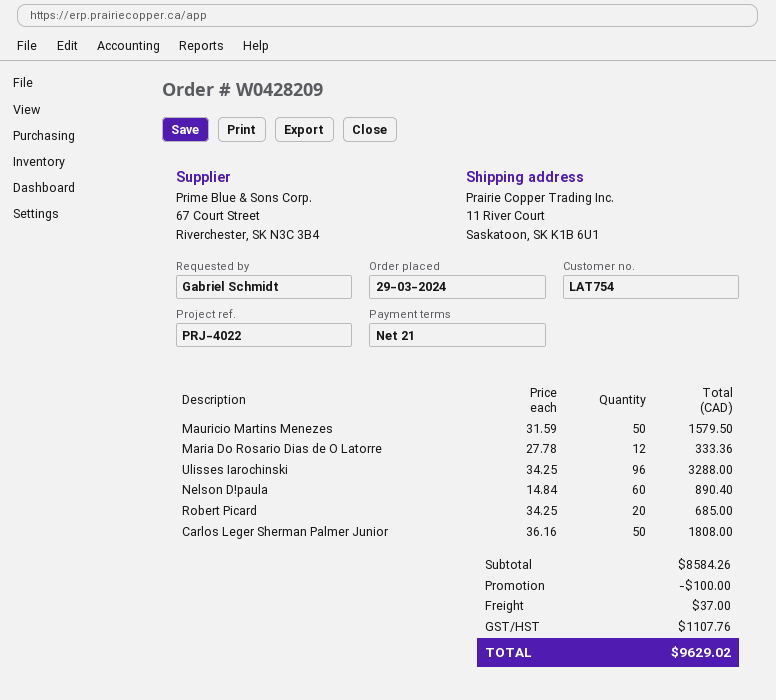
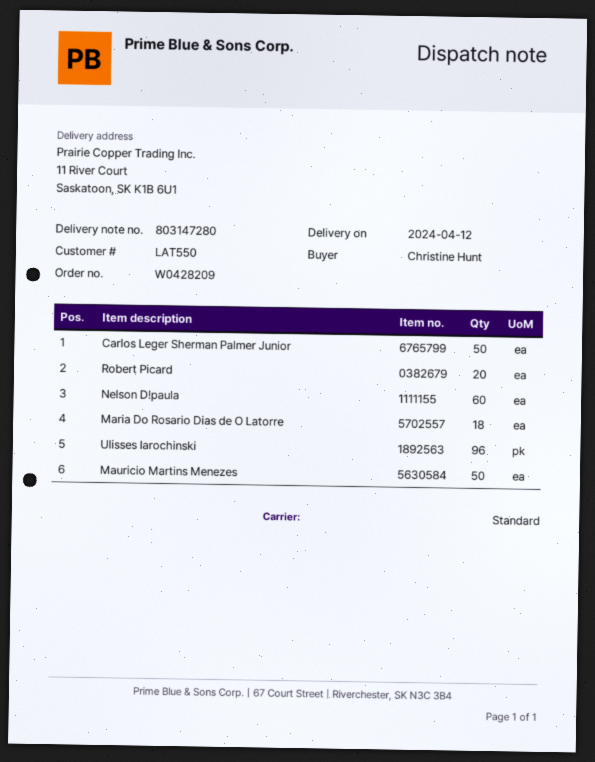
customer number: LAT754 -> LAT550
ordered by: Gabriel Schmidt -> Christine Hunt
Maria Do Rosario Dias de O Latorre: 12 -> 18

